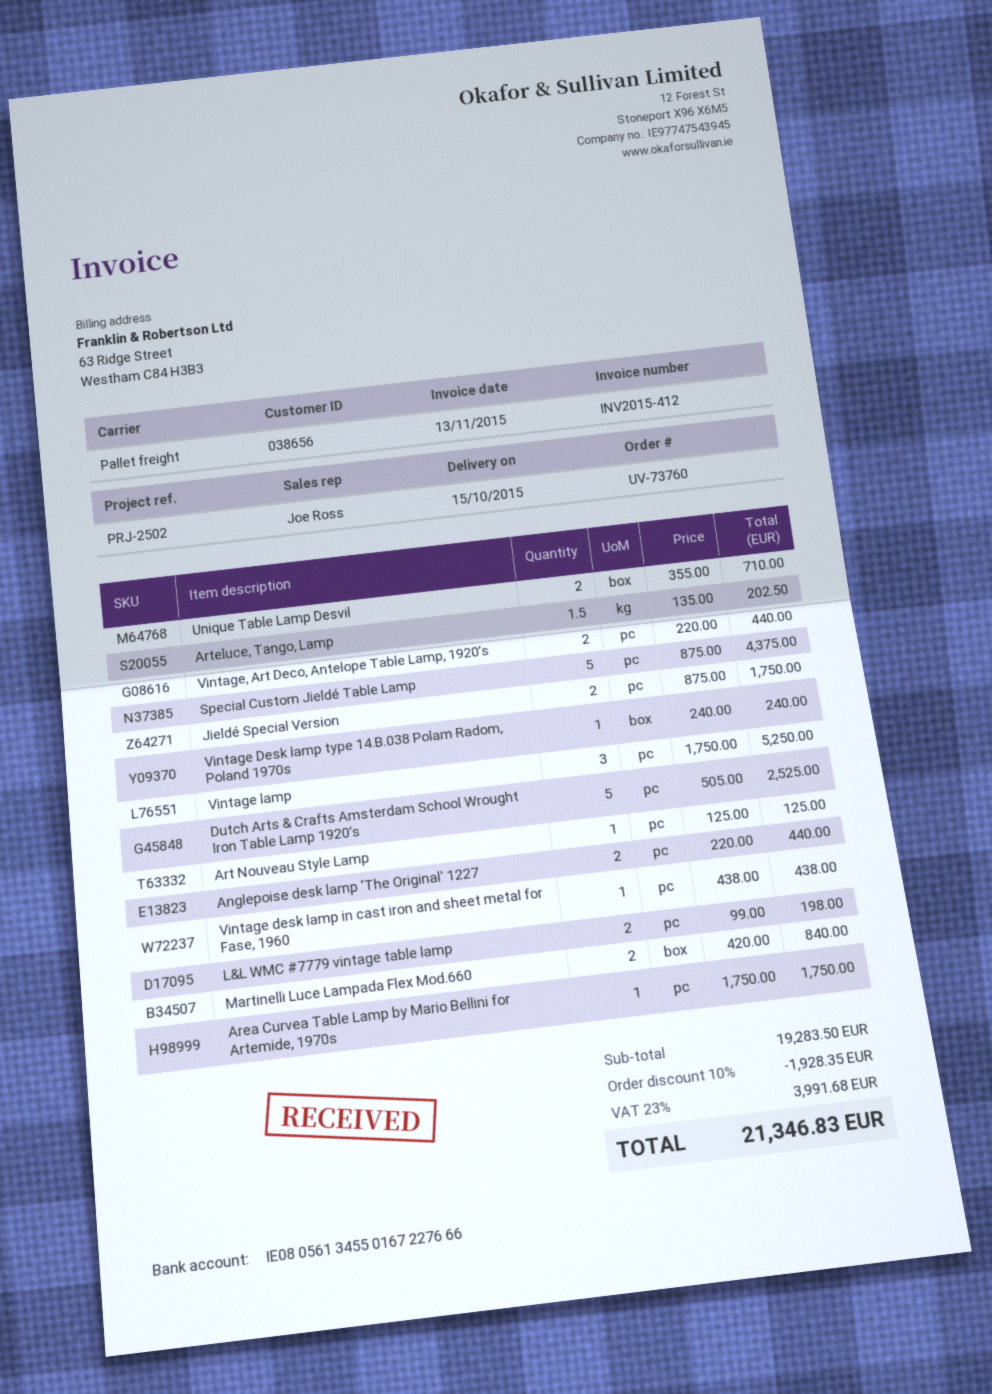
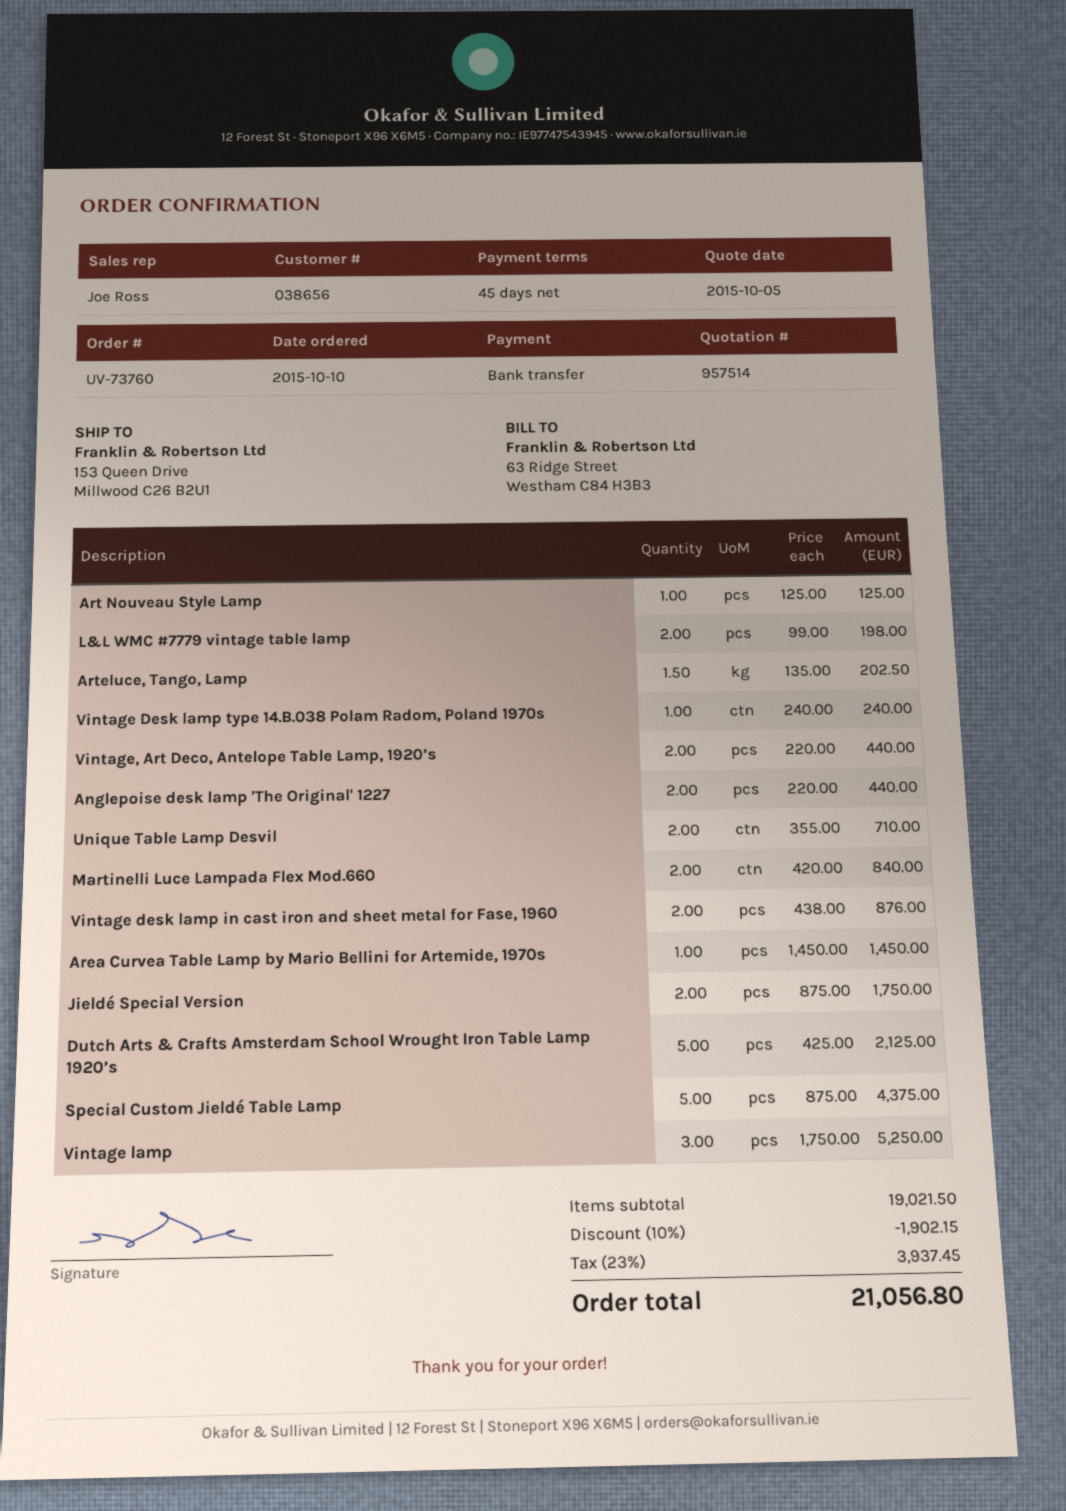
Dutch Arts & Crafts Amsterdam School Wrought Iron Table Lamp 1920’s: 5 x 505.00 = 2525.00 -> 5 x 425.00 = 2125.00
Vintage desk lamp in cast iron and sheet metal for Fase, 1960: 1 x 438.00 = 438.00 -> 2 x 438.00 = 876.00
Area Curvea Table Lamp by Mario Bellini for Artemide, 1970s: 1 x 1750.00 = 1750.00 -> 1 x 1450.00 = 1450.00
subtotal: 19283.50 -> 19021.50
discount: 10% = 1928.35 -> 10% = 1902.15
tax: 23% = 3991.68 -> 23% = 3937.45
total: 21346.83 -> 21056.80

